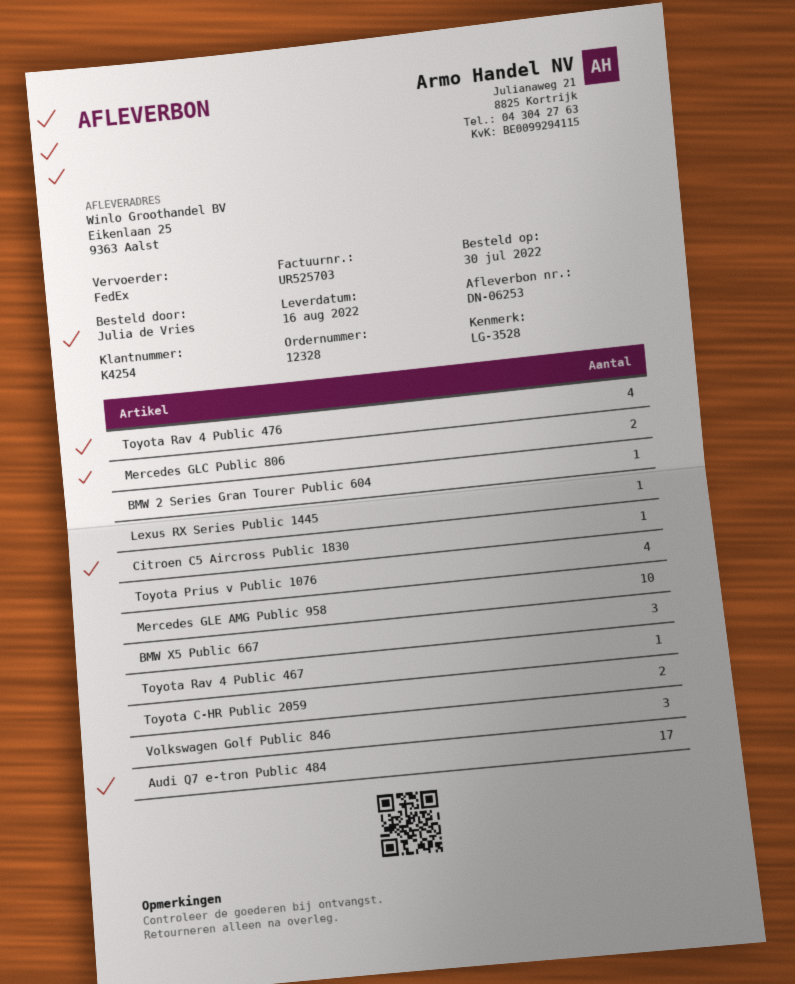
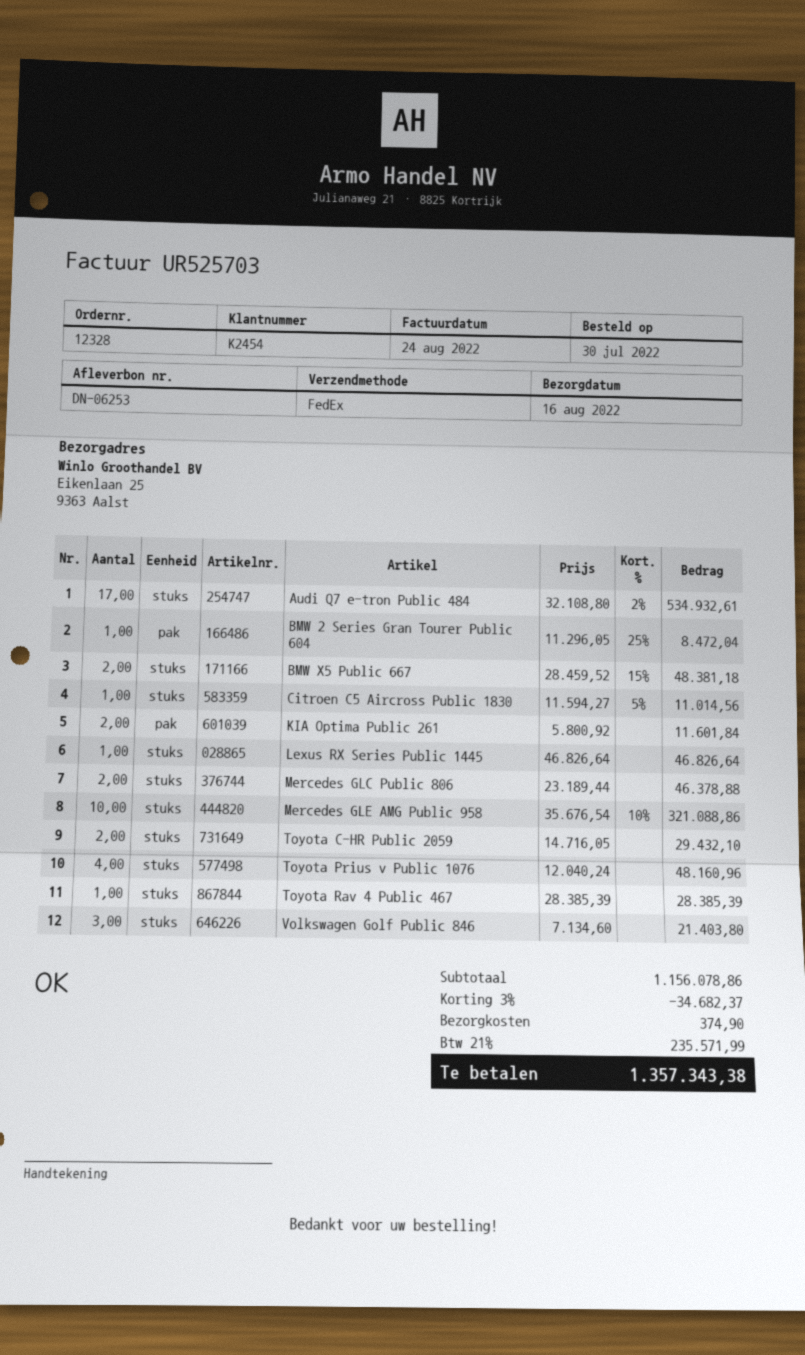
customer number: K4254 -> K2454
Toyota Rav 4 Public 476: 4 -> none
BMW X5 Public 667: 3 -> 2
KIA Optima Public 261: none -> 2

